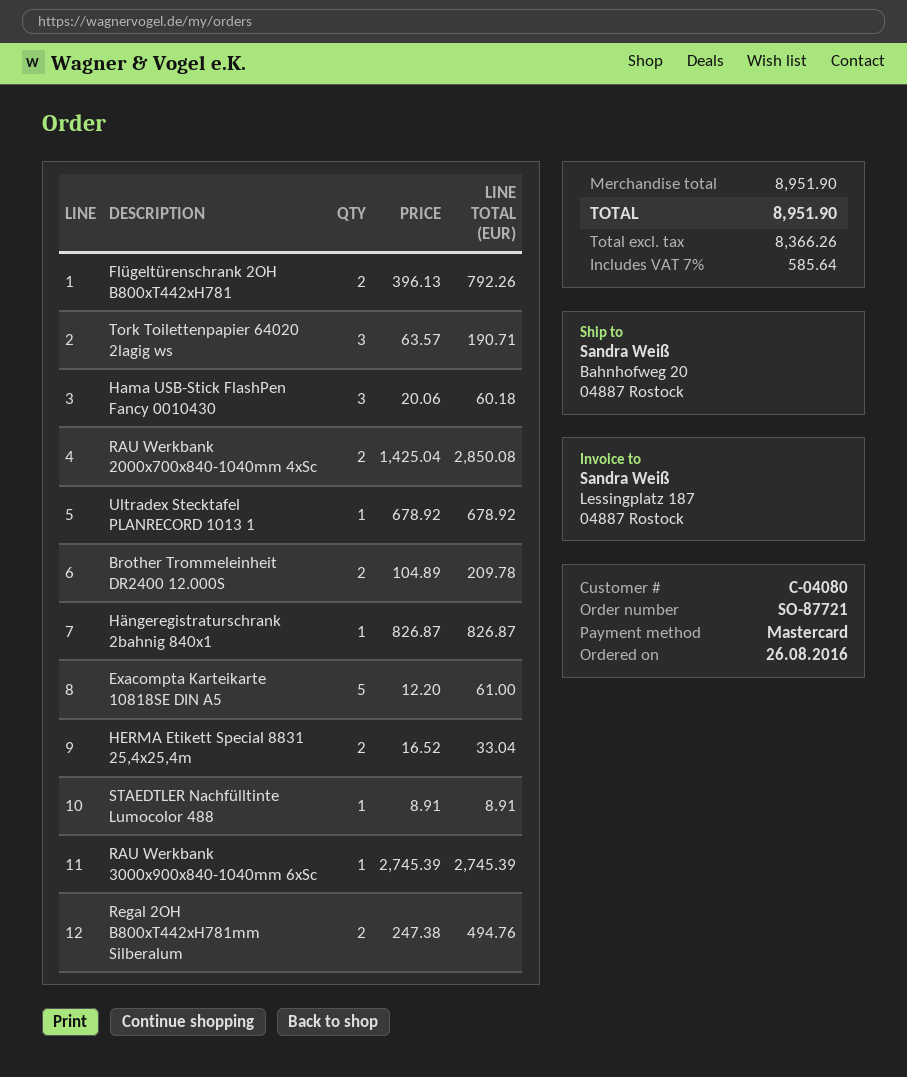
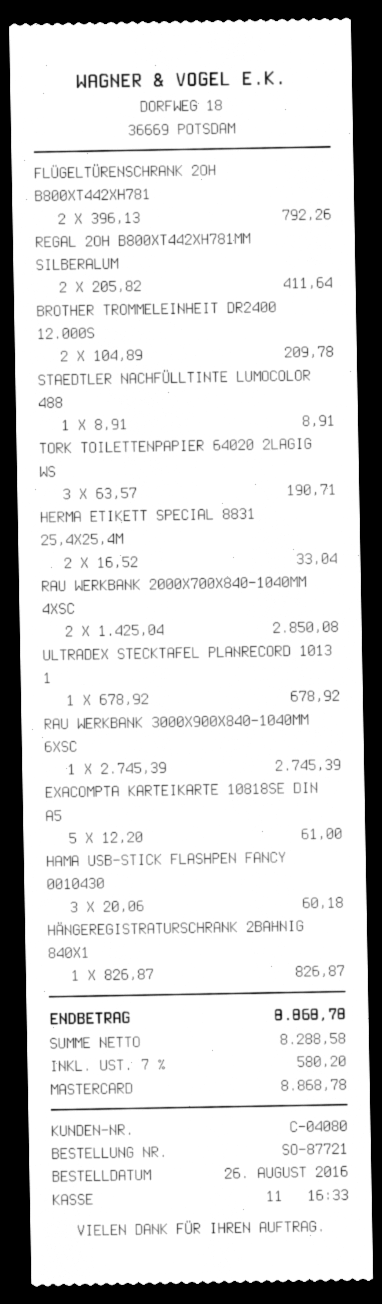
Regal 2OH B800xT442xH781mm Silberalum: 2 x 247.38 = 494.76 -> 2 x 205.82 = 411.64
net: 8366.26 -> 8288.58
tax: 7% = 585.64 -> 7% = 580.20
total: 8951.90 -> 8868.78

